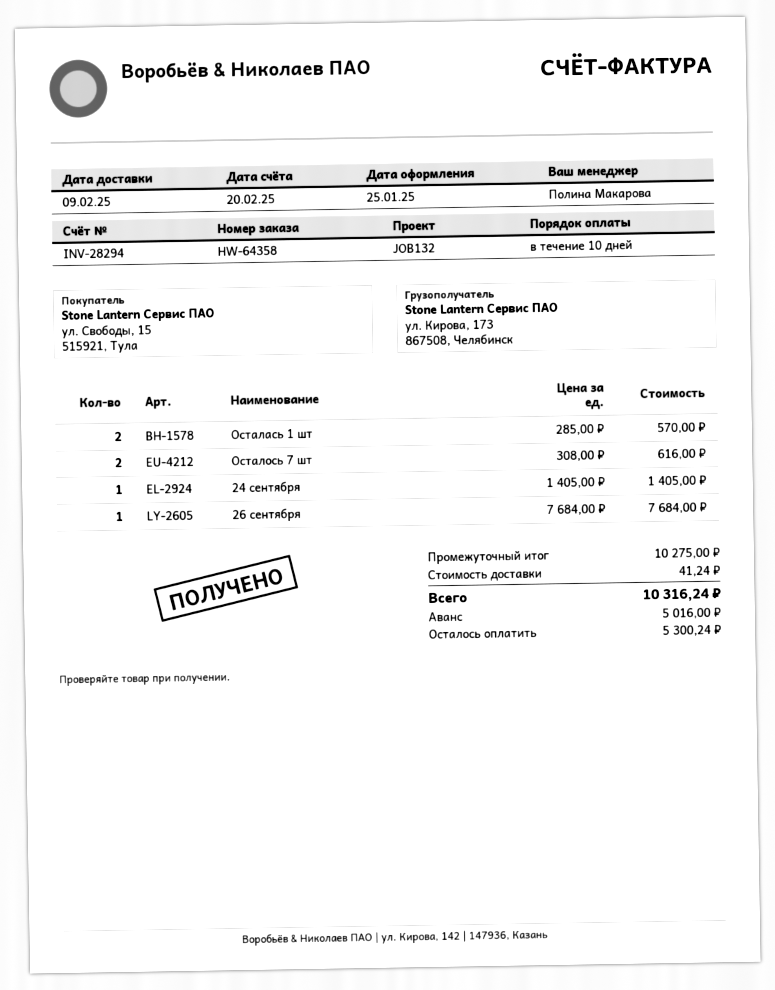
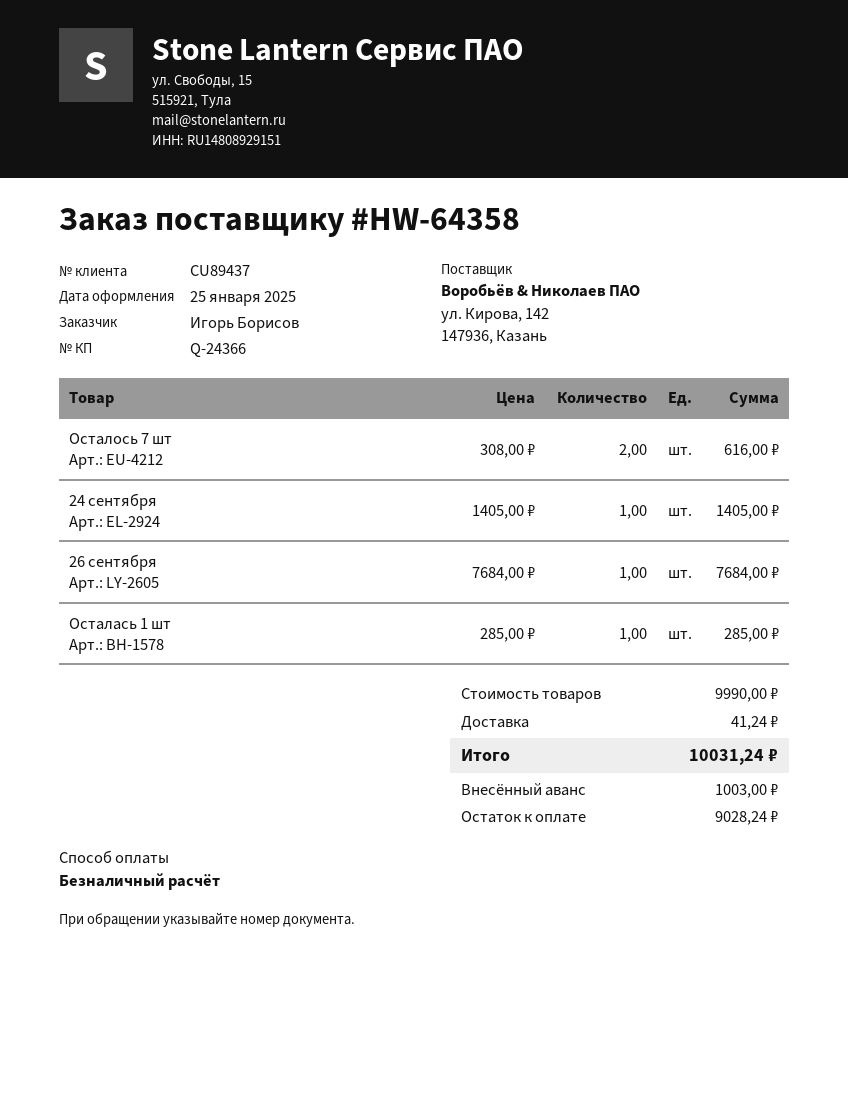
Осталась 1 шт: 2 x 285.00 = 570.00 -> 1 x 285.00 = 285.00
subtotal: 10275.00 -> 9990.00
total: 10316.24 -> 10031.24
deposit: 5016.00 -> 1003.00
balance: 5300.24 -> 9028.24

